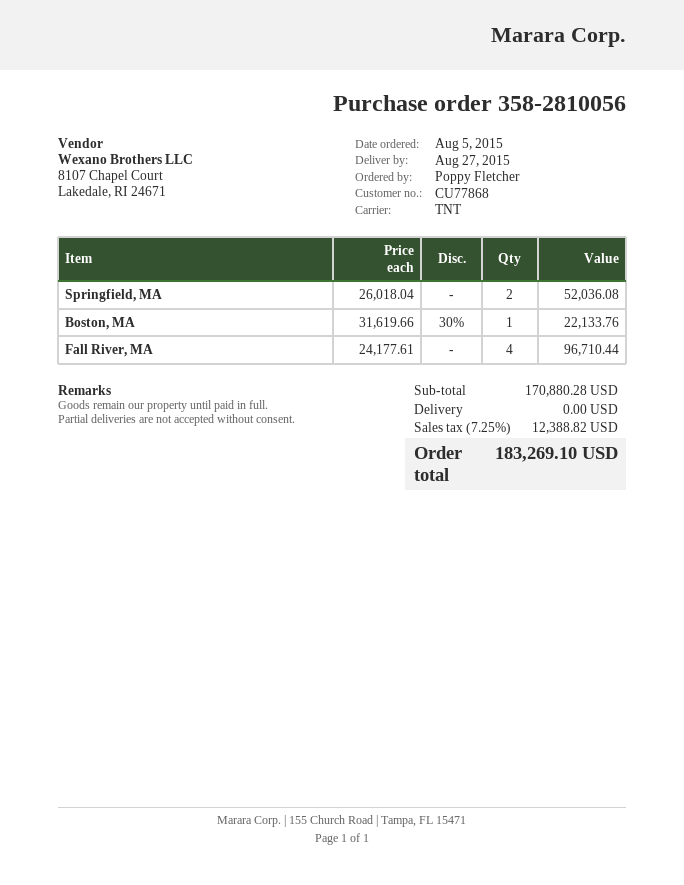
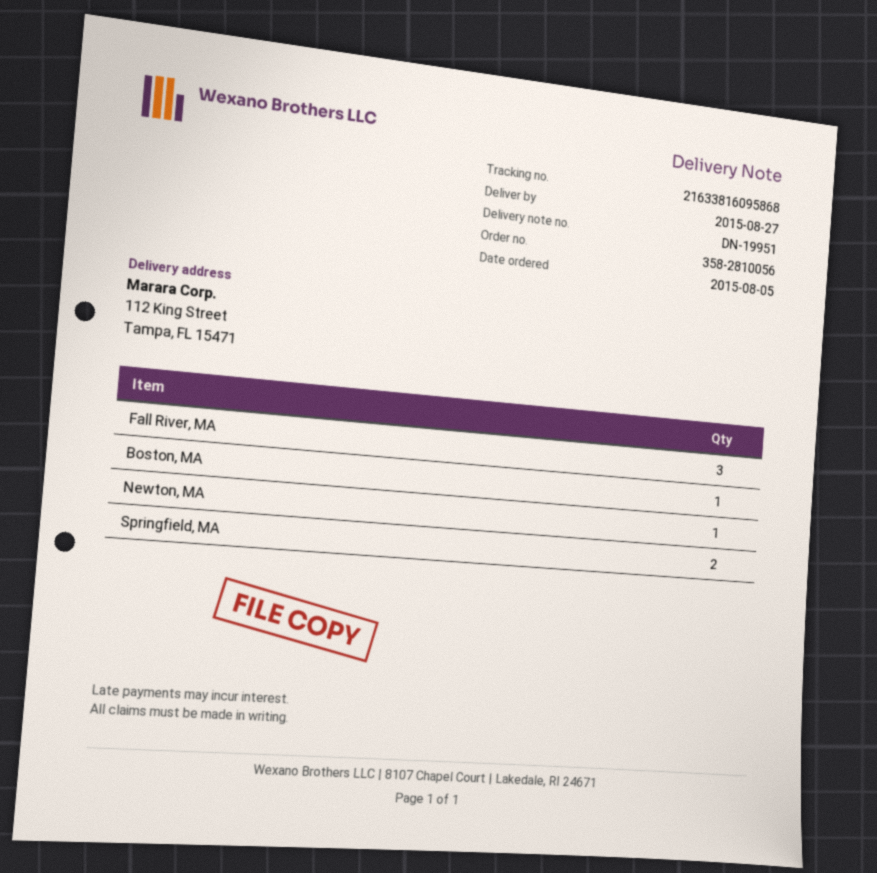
Fall River, MA: 4 -> 3
Newton, MA: none -> 1

